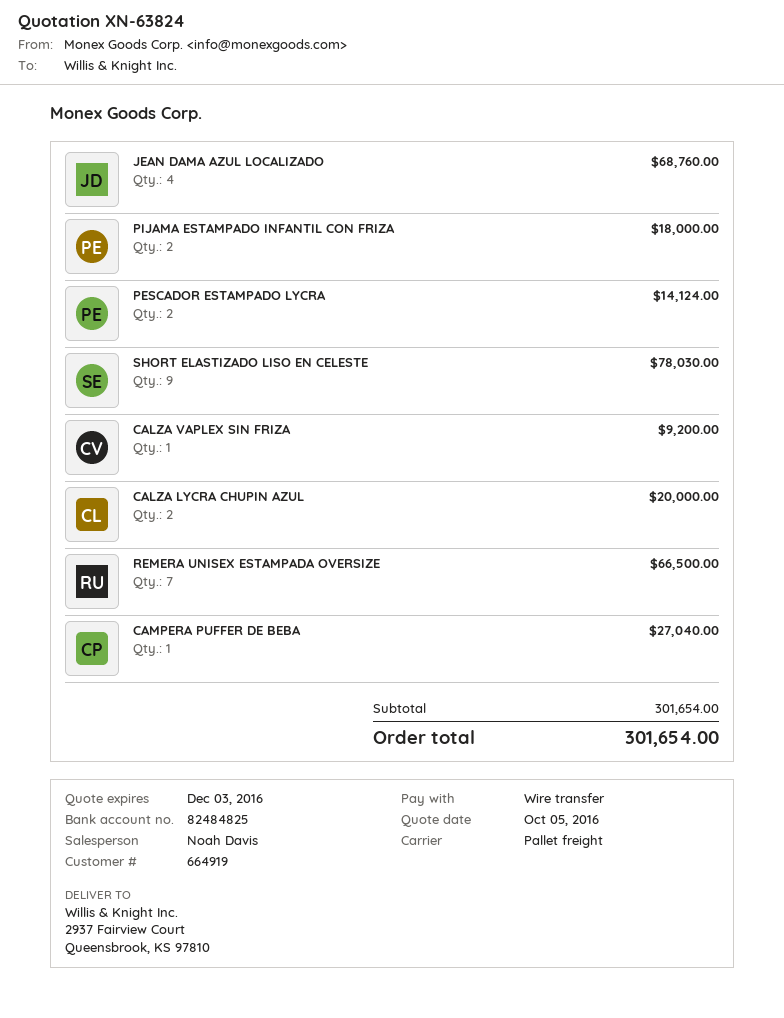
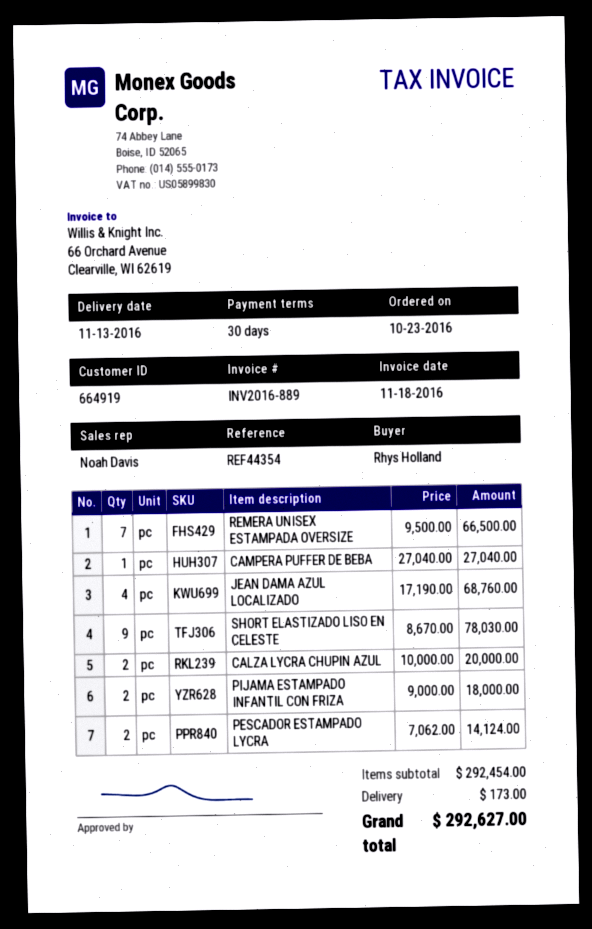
CALZA VAPLEX SIN FRIZA: 1 for 9200.00 -> none
subtotal: 301654.00 -> 292454.00
shipping: none -> 173.00
total: 301654.00 -> 292627.00

